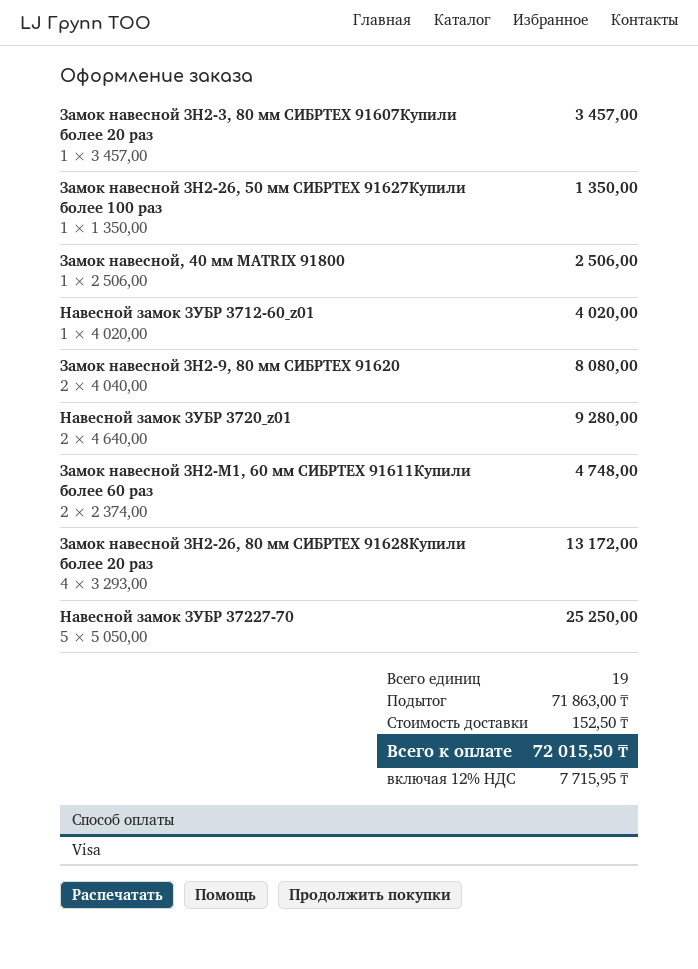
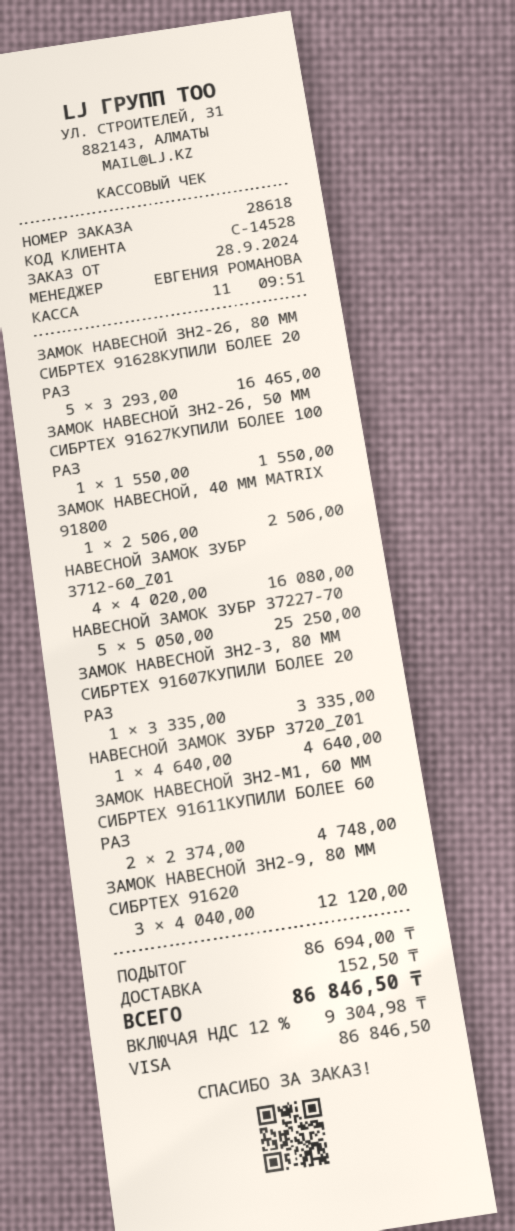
Замок навесной ЗН2-3, 80 мм СИБРТЕХ 91607Купили более 20 раз: 1 x 3457.00 = 3457.00 -> 1 x 3335.00 = 3335.00
Замок навесной ЗН2-26, 50 мм СИБРТЕХ 91627Купили более 100 раз: 1 x 1350.00 = 1350.00 -> 1 x 1550.00 = 1550.00
Навесной замок ЗУБР 3712-60_z01: 1 x 4020.00 = 4020.00 -> 4 x 4020.00 = 16080.00
Замок навесной ЗН2-9, 80 мм СИБРТЕХ 91620: 2 x 4040.00 = 8080.00 -> 3 x 4040.00 = 12120.00
Навесной замок ЗУБР 3720_z01: 2 x 4640.00 = 9280.00 -> 1 x 4640.00 = 4640.00
Замок навесной ЗН2-26, 80 мм СИБРТЕХ 91628Купили более 20 раз: 4 x 3293.00 = 13172.00 -> 5 x 3293.00 = 16465.00
subtotal: 71863.00 -> 86694.00
tax: 12% = 7715.95 -> 12% = 9304.98
total: 72015.50 -> 86846.50

